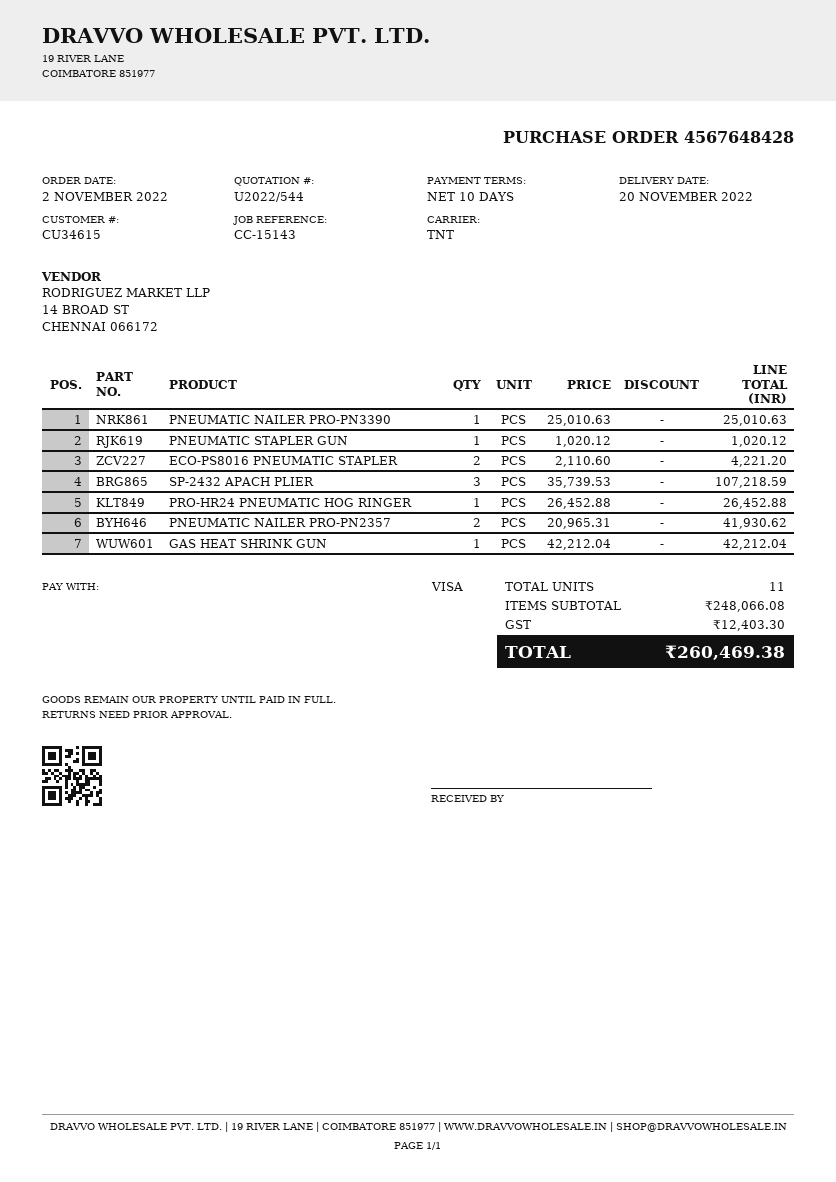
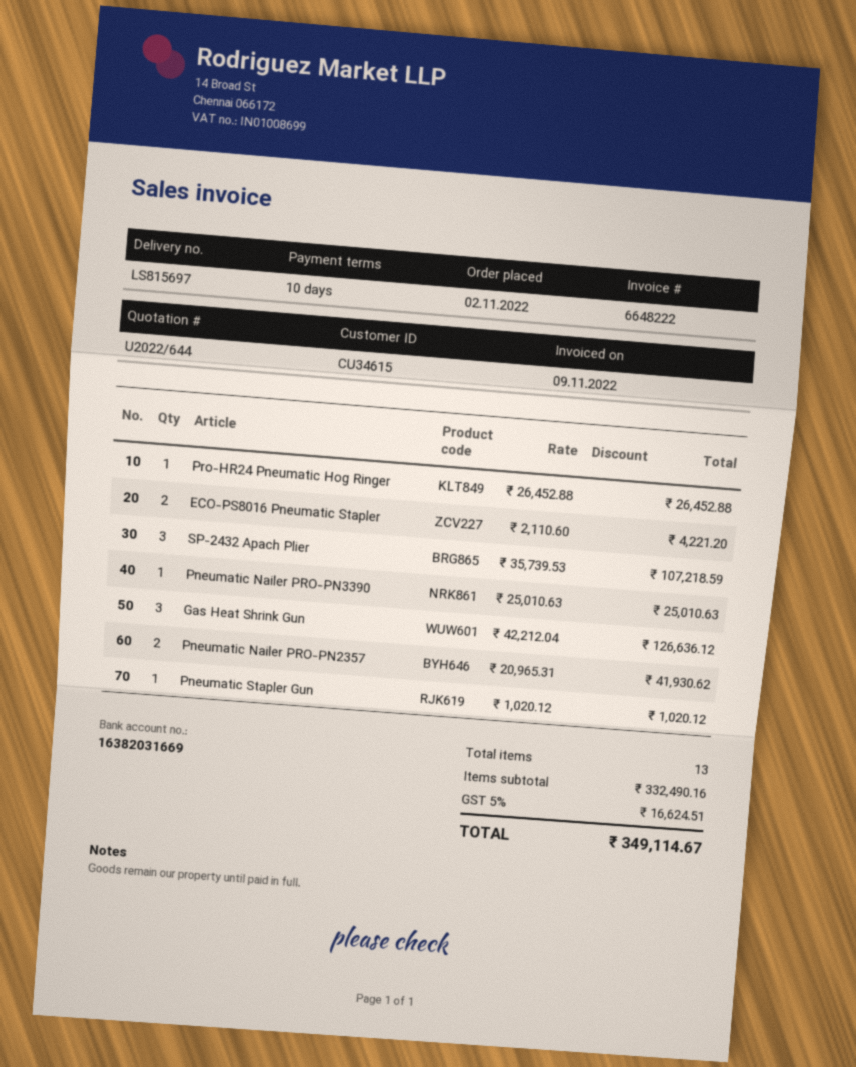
quote number: U2022/544 -> U2022/644
GAS HEAT SHRINK GUN: 1 x 42212.04 = 42212.04 -> 3 x 42212.04 = 126636.12
total quantity: 11 -> 13
subtotal: 248066.08 -> 332490.16
tax: 12403.30 -> 16624.51
total: 260469.38 -> 349114.67

